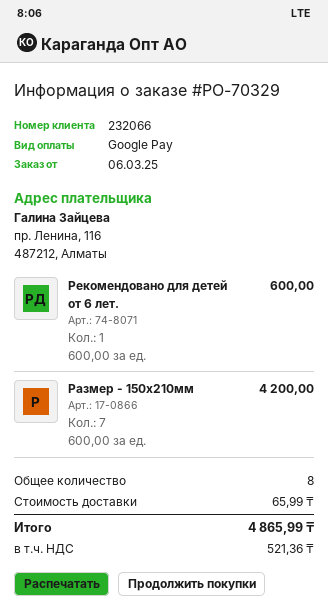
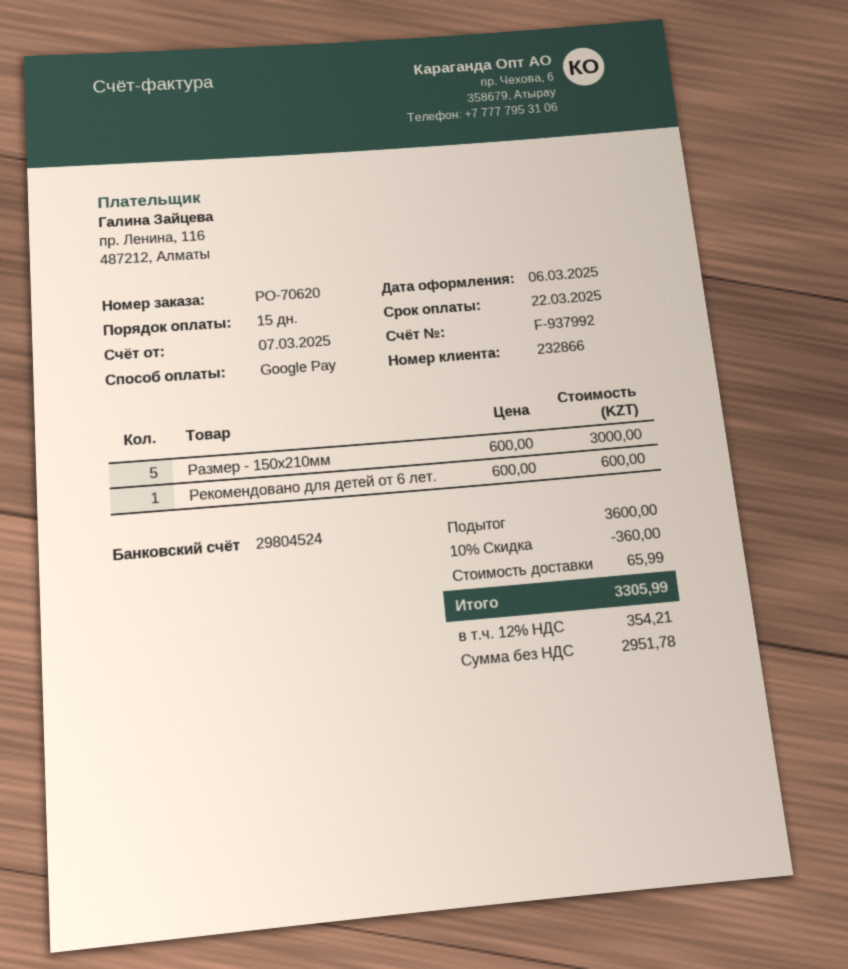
order number: PO-70329 -> PO-70620
customer number: 232066 -> 232866
Размер - 150x210мм: 7 x 600.00 = 4200.00 -> 5 x 600.00 = 3000.00
discount: none -> 10% = 360.00
tax: 521.36 -> 354.21
total: 4865.99 -> 3305.99

